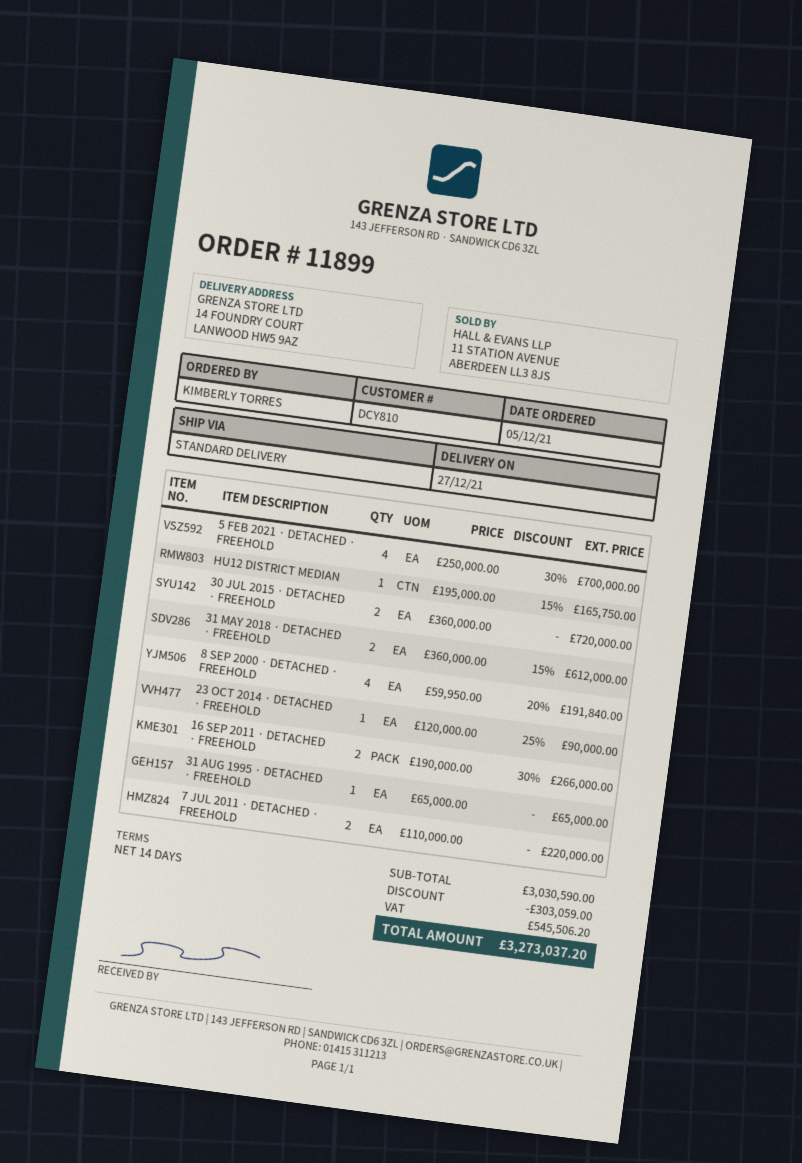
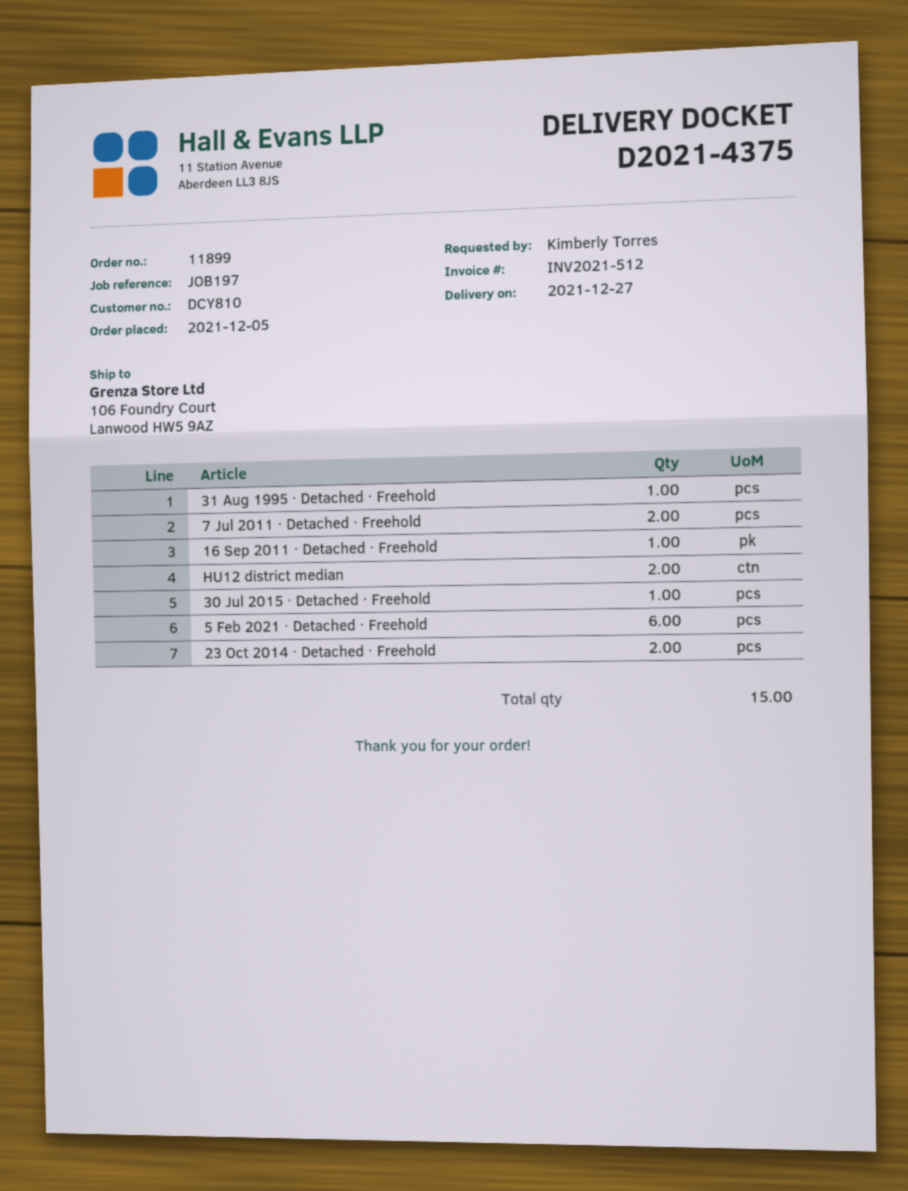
ship to: 14 FOUNDRY COURT, LANWOOD HW5 9AZ -> 106 Foundry Court, Lanwood HW5 9AZ
5 FEB 2021 · DETACHED · FREEHOLD: 4 -> 6
HU12 DISTRICT MEDIAN: 1 -> 2
30 JUL 2015 · DETACHED · FREEHOLD: 2 -> 1
31 MAY 2018 · DETACHED · FREEHOLD: 2 -> none
8 SEP 2000 · DETACHED · FREEHOLD: 4 -> none
23 OCT 2014 · DETACHED · FREEHOLD: 1 -> 2
16 SEP 2011 · DETACHED · FREEHOLD: 2 -> 1

